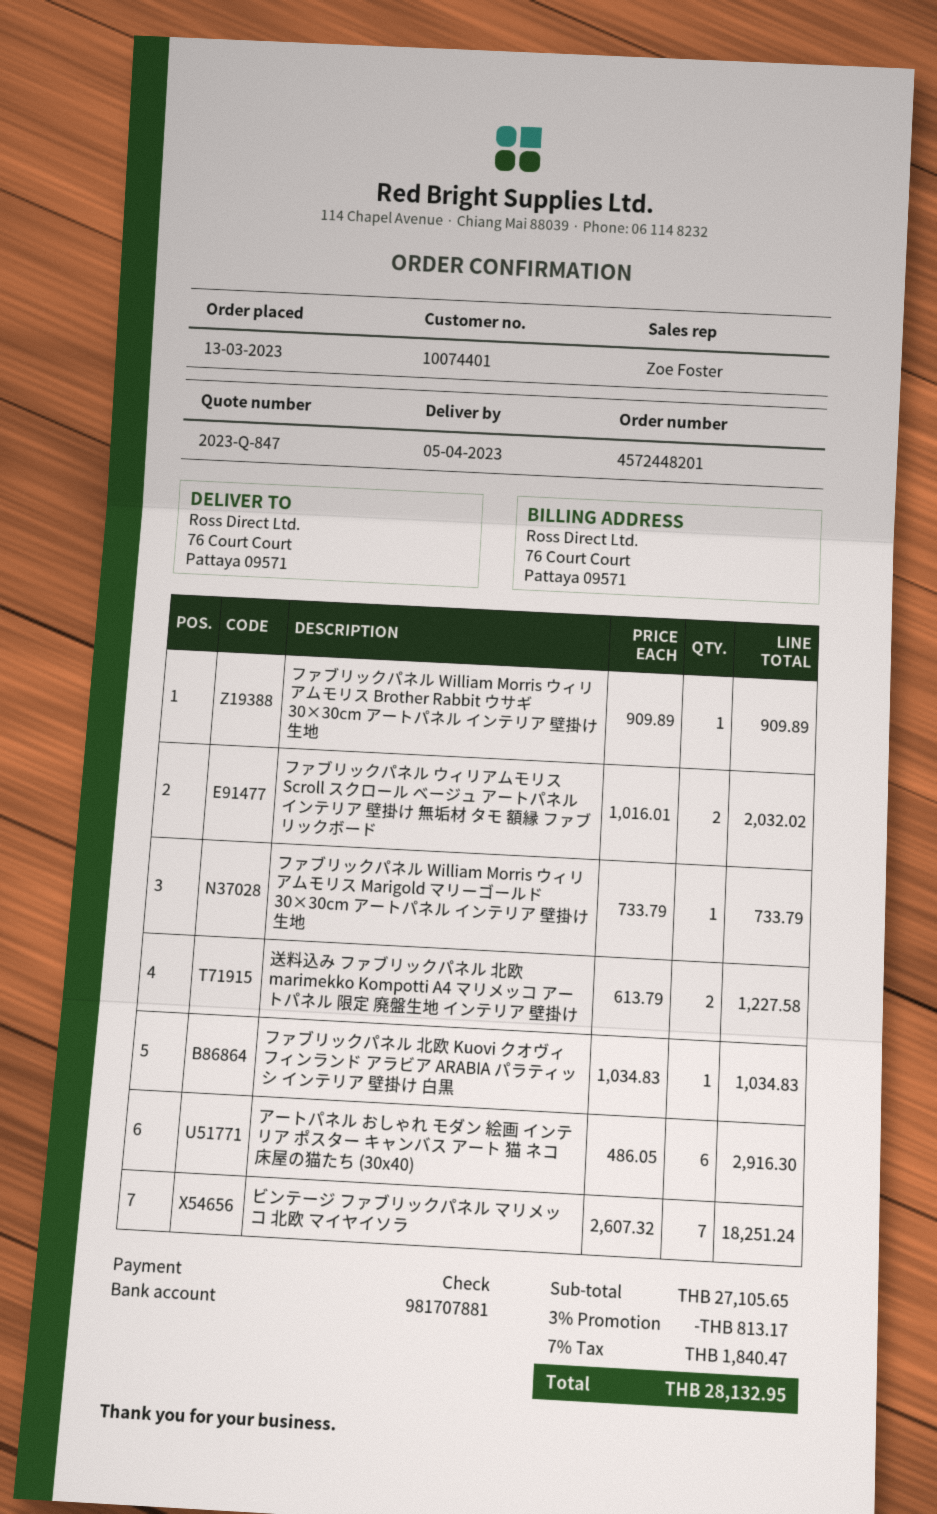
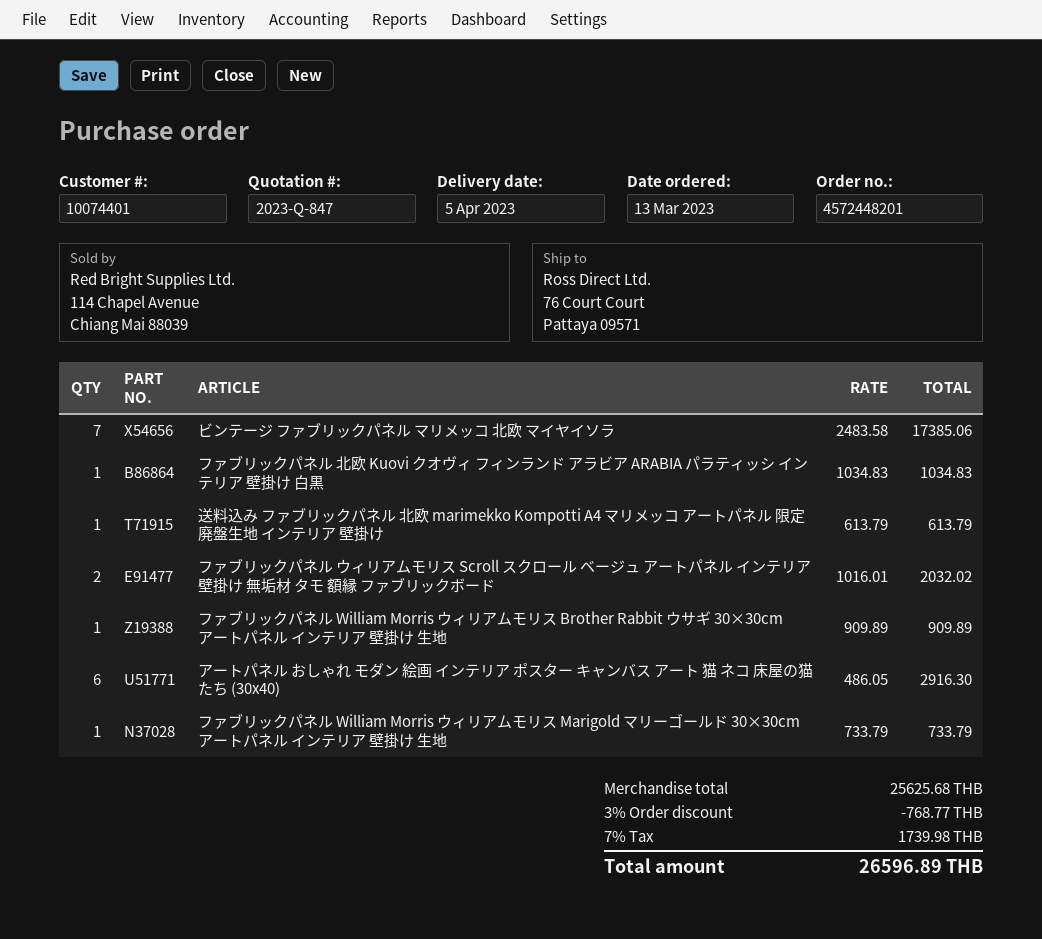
送料込み ファブリックパネル 北欧 marimekko Kompotti A4 マリメッコ アートパネル 限定 廃盤生地 インテリア 壁掛け: 2 x 613.79 = 1227.58 -> 1 x 613.79 = 613.79
ビンテージ ファブリックパネル マリメッコ 北欧 マイヤイソラ: 7 x 2607.32 = 18251.24 -> 7 x 2483.58 = 17385.06
subtotal: 27105.65 -> 25625.68
discount: 3% = 813.17 -> 3% = 768.77
tax: 7% = 1840.47 -> 7% = 1739.98
total: 28132.95 -> 26596.89

